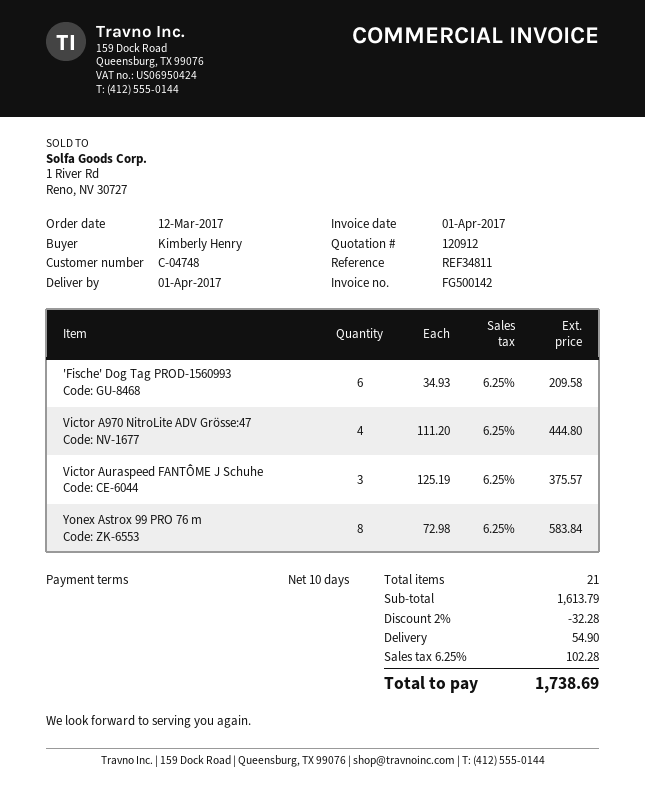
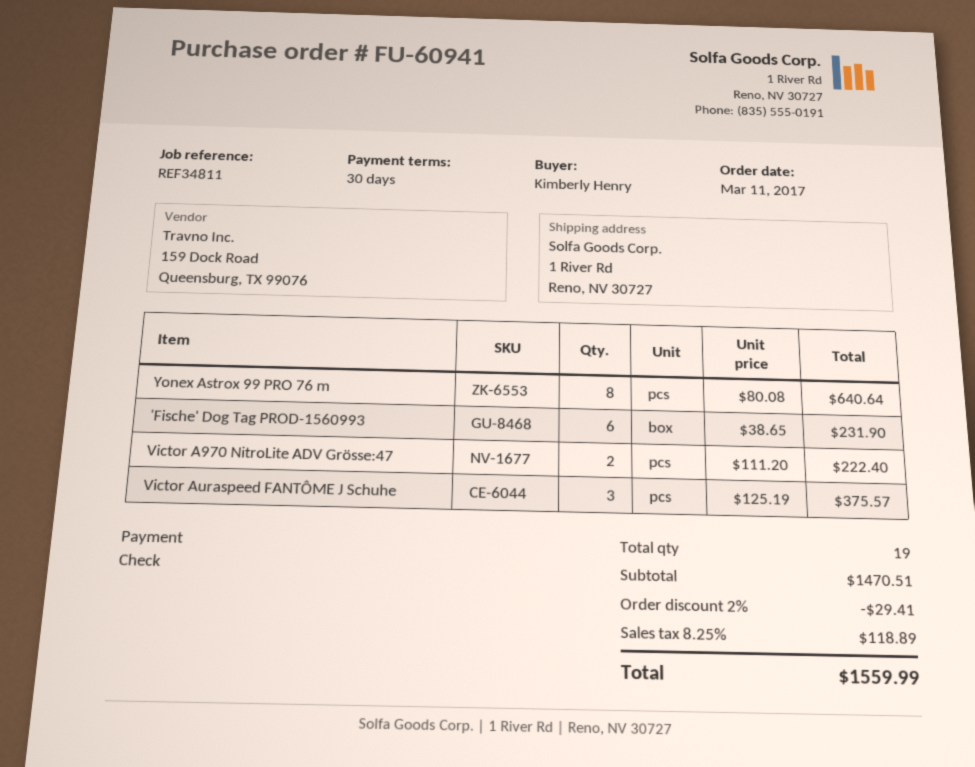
order date: 2017-03-12 -> 2017-03-11
payment terms: 10 days -> 30 days
'Fische' Dog Tag PROD-1560993: 6 x 34.93 = 209.58 -> 6 x 38.65 = 231.90
Victor A970 NitroLite ADV Grösse:47: 4 x 111.20 = 444.80 -> 2 x 111.20 = 222.40
Yonex Astrox 99 PRO 76 m: 8 x 72.98 = 583.84 -> 8 x 80.08 = 640.64
total quantity: 21 -> 19
subtotal: 1613.79 -> 1470.51
discount: 2% = 32.28 -> 2% = 29.41
shipping: 54.90 -> none
tax: 6.25% = 102.28 -> 8.25% = 118.89
total: 1738.69 -> 1559.99

